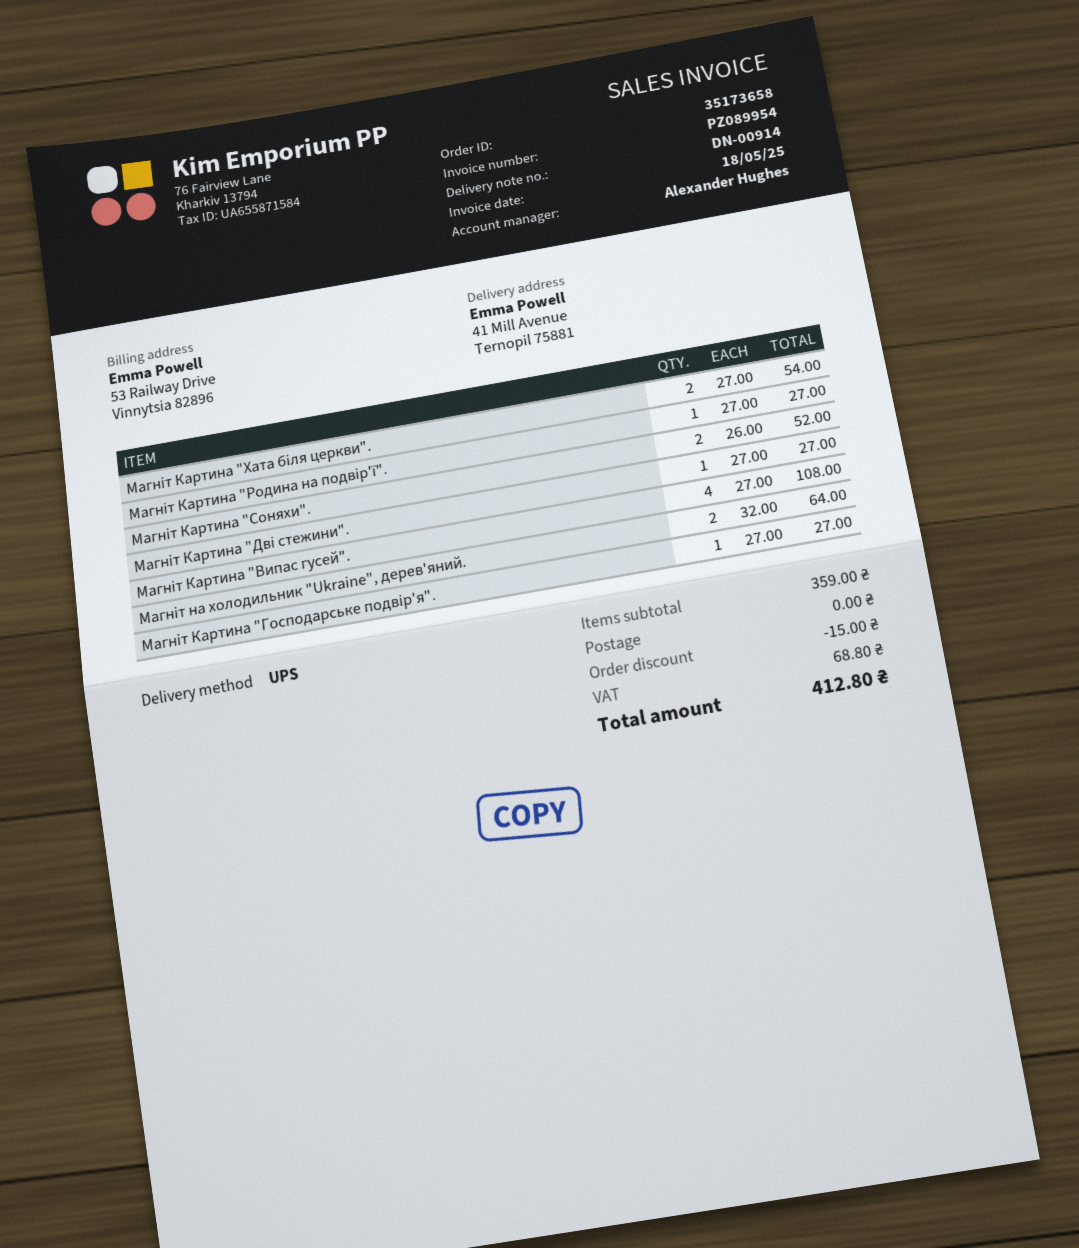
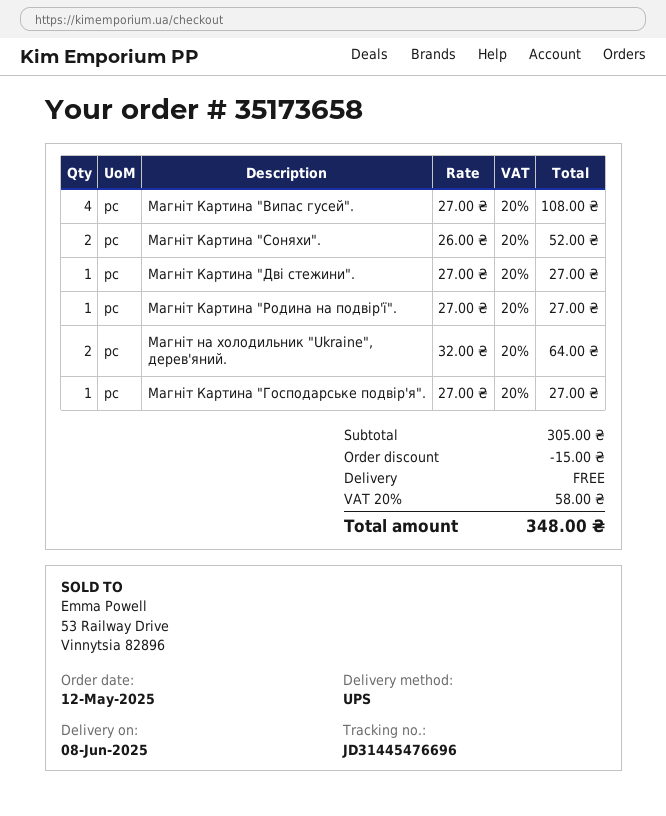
Магніт Картина "Хата біля церкви".: 2 x 27.00 = 54.00 -> none
subtotal: 359.00 -> 305.00
tax: 68.80 -> 58.00
total: 412.80 -> 348.00

